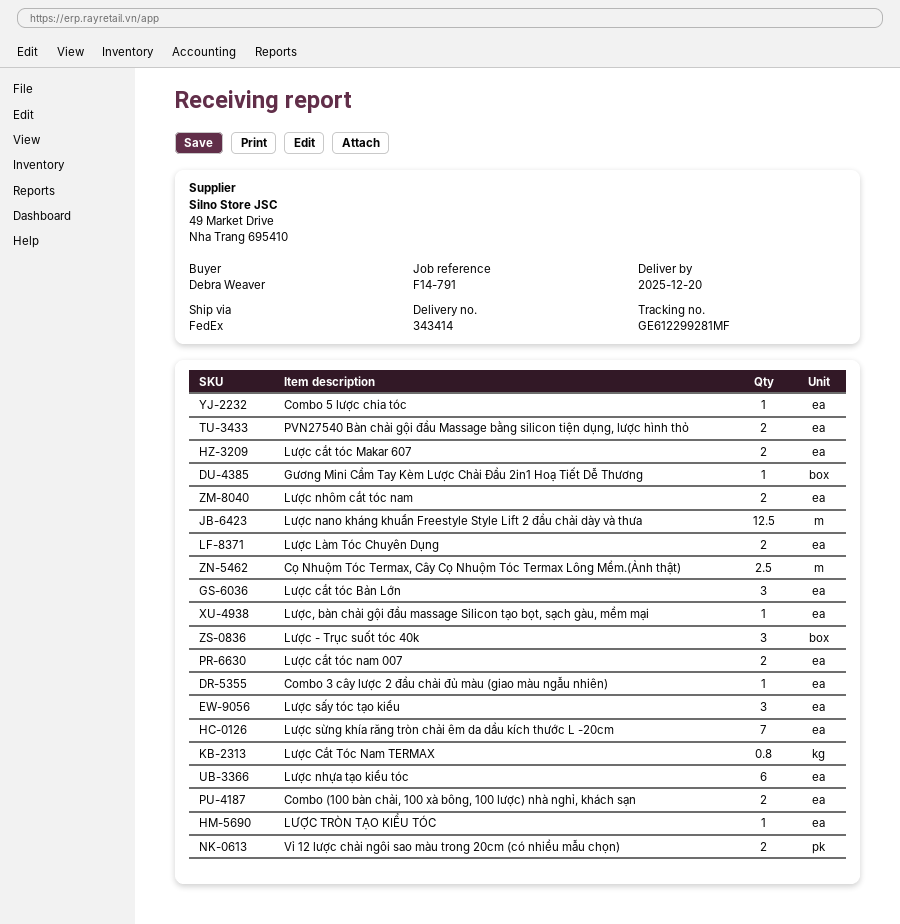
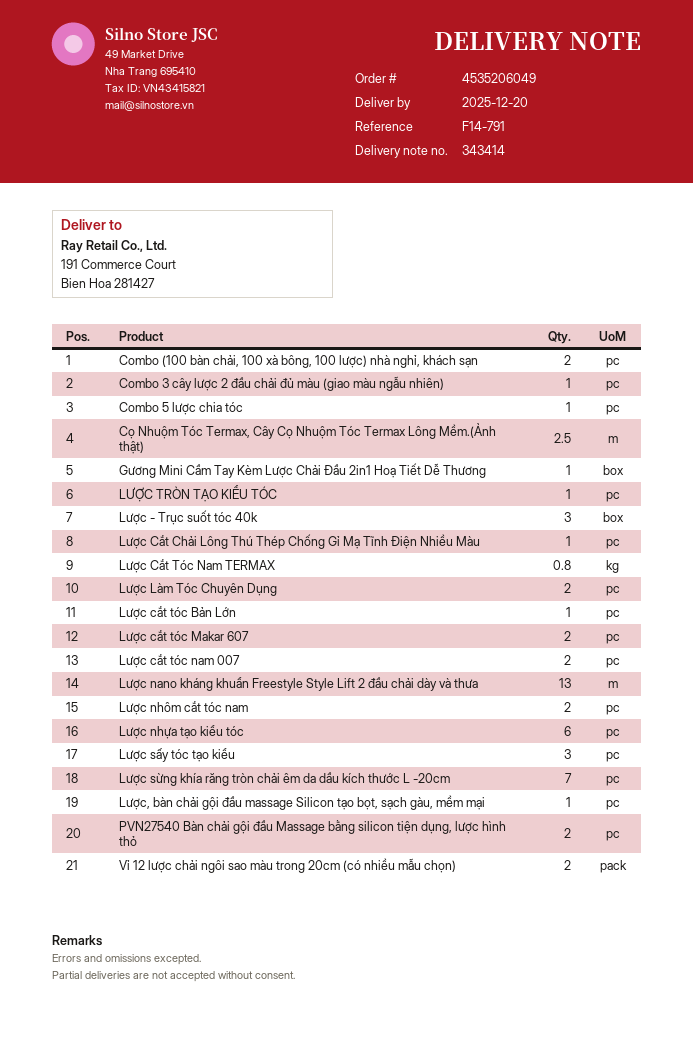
Lược nano kháng khuẩn Freestyle Style Lift 2 đầu chải dày và thưa: 12.5 -> 13
Lược cắt tóc Bản Lớn: 3 -> 1
Lược Cắt Chải Lông Thú Thép Chống Gỉ Mạ Tĩnh Điện Nhiều Màu: none -> 1

